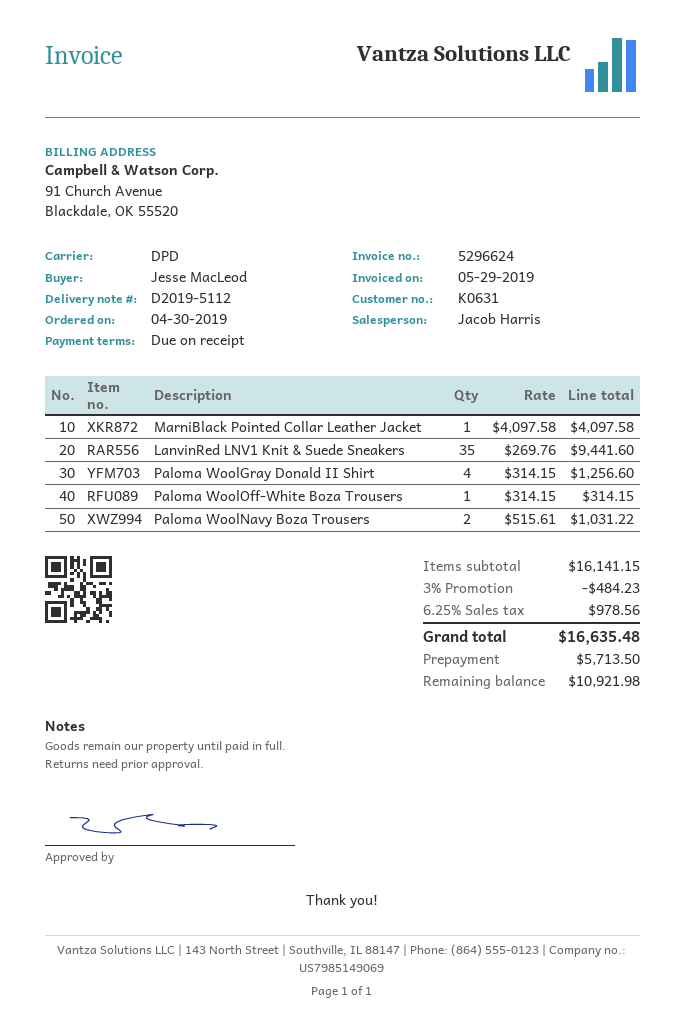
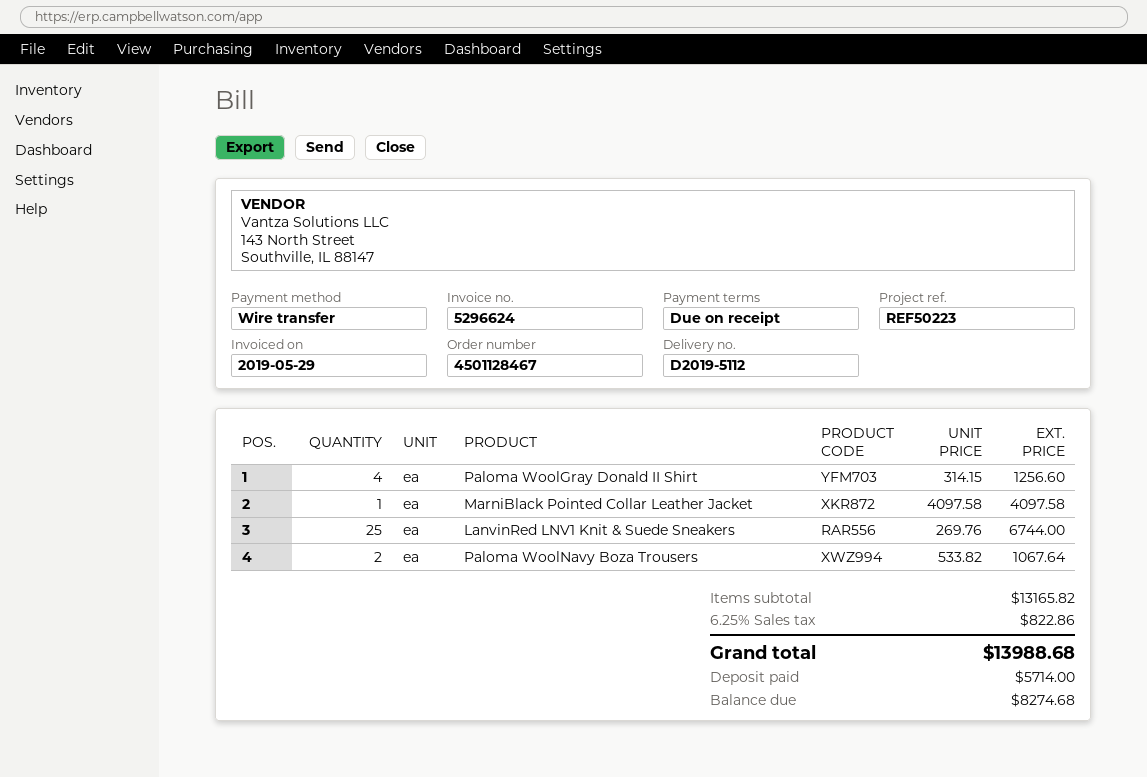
LanvinRed LNV1 Knit & Suede Sneakers: 35 x 269.76 = 9441.60 -> 25 x 269.76 = 6744.00
Paloma WoolOff-White Boza Trousers: 1 x 314.15 = 314.15 -> none
Paloma WoolNavy Boza Trousers: 2 x 515.61 = 1031.22 -> 2 x 533.82 = 1067.64
subtotal: 16141.15 -> 13165.82
discount: 3% = 484.23 -> none
tax: 6.25% = 978.56 -> 6.25% = 822.86
total: 16635.48 -> 13988.68
deposit: 5713.50 -> 5714.00
balance: 10921.98 -> 8274.68

